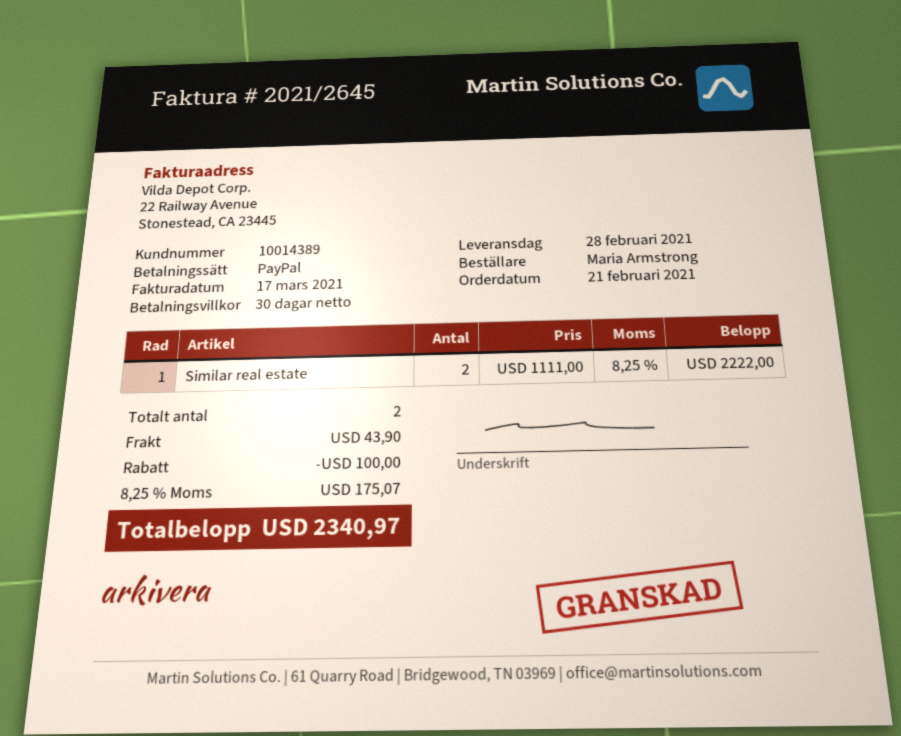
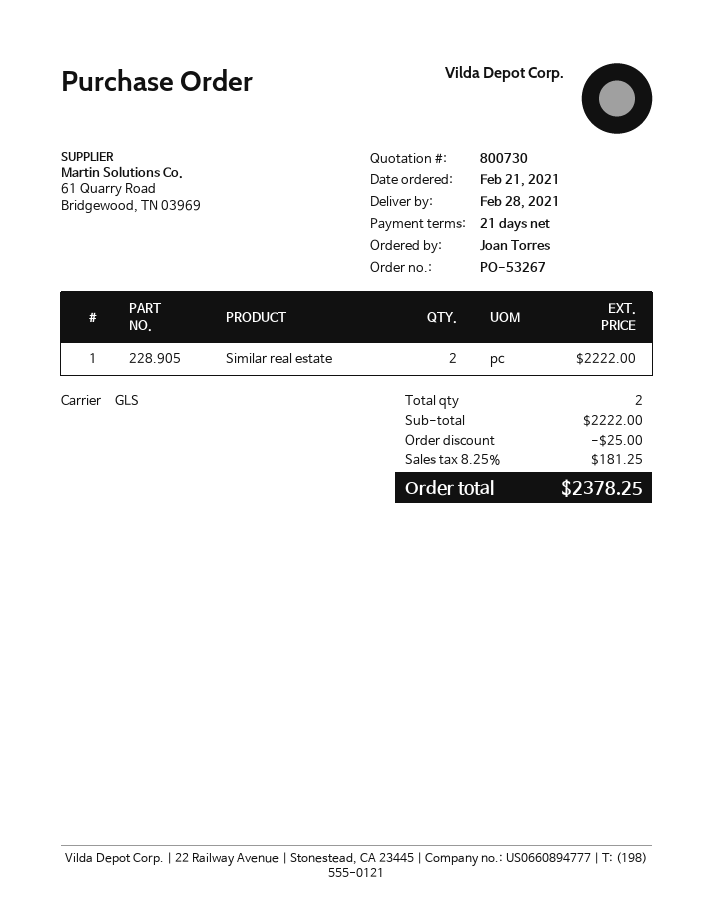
payment terms: 30 days -> 21 days
ordered by: Maria Armstrong -> Joan Torres
discount: 100.00 -> 25.00
shipping: 43.90 -> none
tax: 8.25% = 175.07 -> 8.25% = 181.25
total: 2340.97 -> 2378.25

